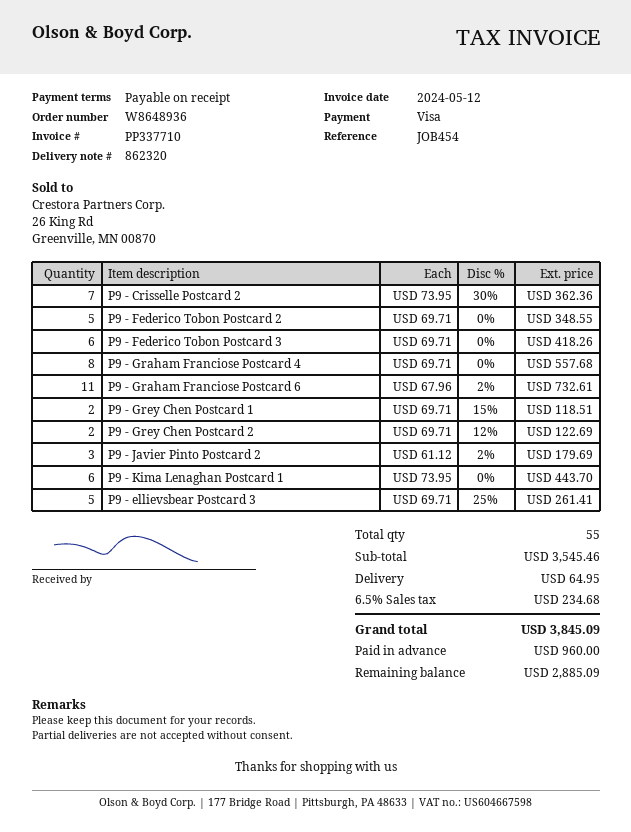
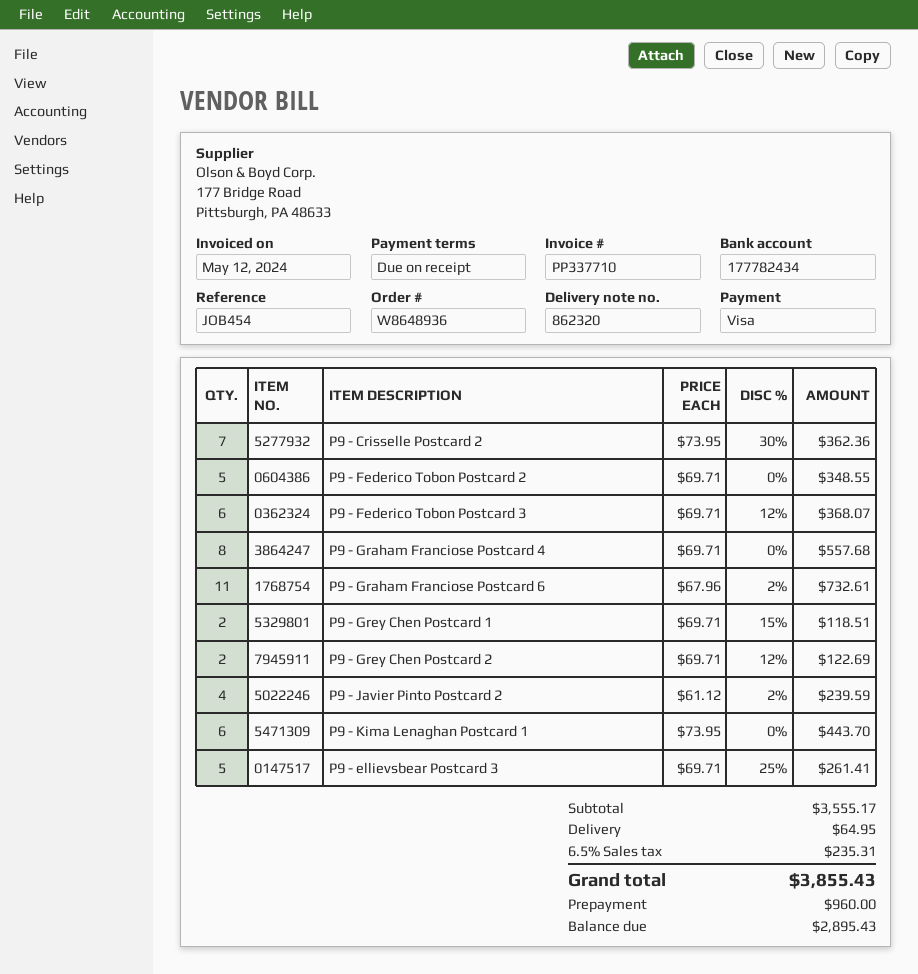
P9 - Federico Tobon Postcard 3: 6 x 69.71 = 418.26 -> 6 x 69.71 - 12% = 368.07
P9 - Javier Pinto Postcard 2: 3 x 61.12 - 2% = 179.69 -> 4 x 61.12 - 2% = 239.59
subtotal: 3545.46 -> 3555.17
tax: 6.5% = 234.68 -> 6.5% = 235.31
total: 3845.09 -> 3855.43
balance: 2885.09 -> 2895.43

